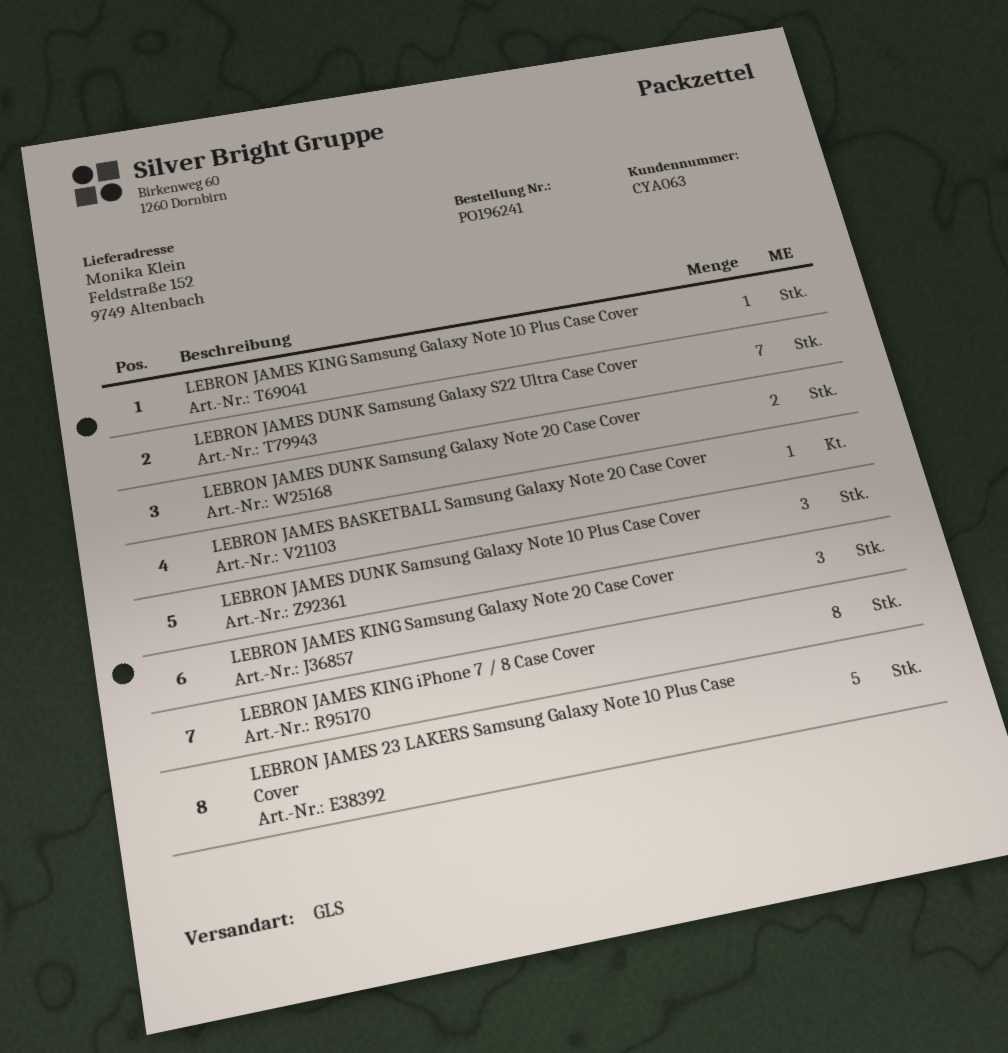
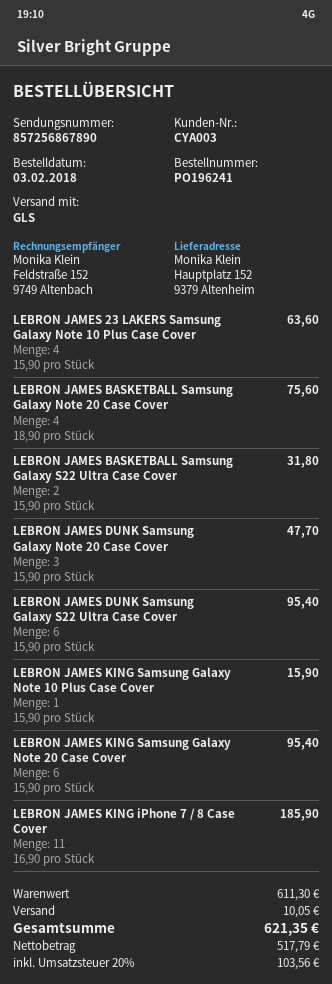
customer number: CYA063 -> CYA003
ship to: Feldstraße 152, 9749 Altenbach -> Hauptplatz 152, 9379 Altenheim
LEBRON JAMES DUNK Samsung Galaxy S22 Ultra Case Cover: 7 -> 6
LEBRON JAMES DUNK Samsung Galaxy Note 20 Case Cover: 2 -> 3
LEBRON JAMES BASKETBALL Samsung Galaxy Note 20 Case Cover: 1 -> 4
LEBRON JAMES DUNK Samsung Galaxy Note 10 Plus Case Cover: 3 -> none
LEBRON JAMES KING Samsung Galaxy Note 20 Case Cover: 3 -> 6
LEBRON JAMES KING iPhone 7 / 8 Case Cover: 8 -> 11
LEBRON JAMES 23 LAKERS Samsung Galaxy Note 10 Plus Case Cover: 5 -> 4
LEBRON JAMES BASKETBALL Samsung Galaxy S22 Ultra Case Cover: none -> 2

